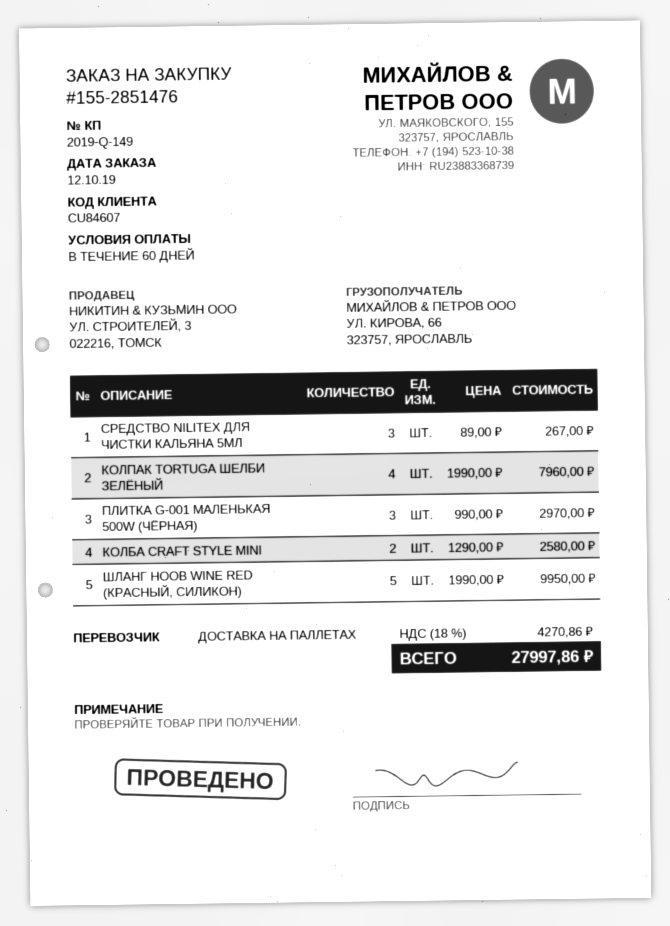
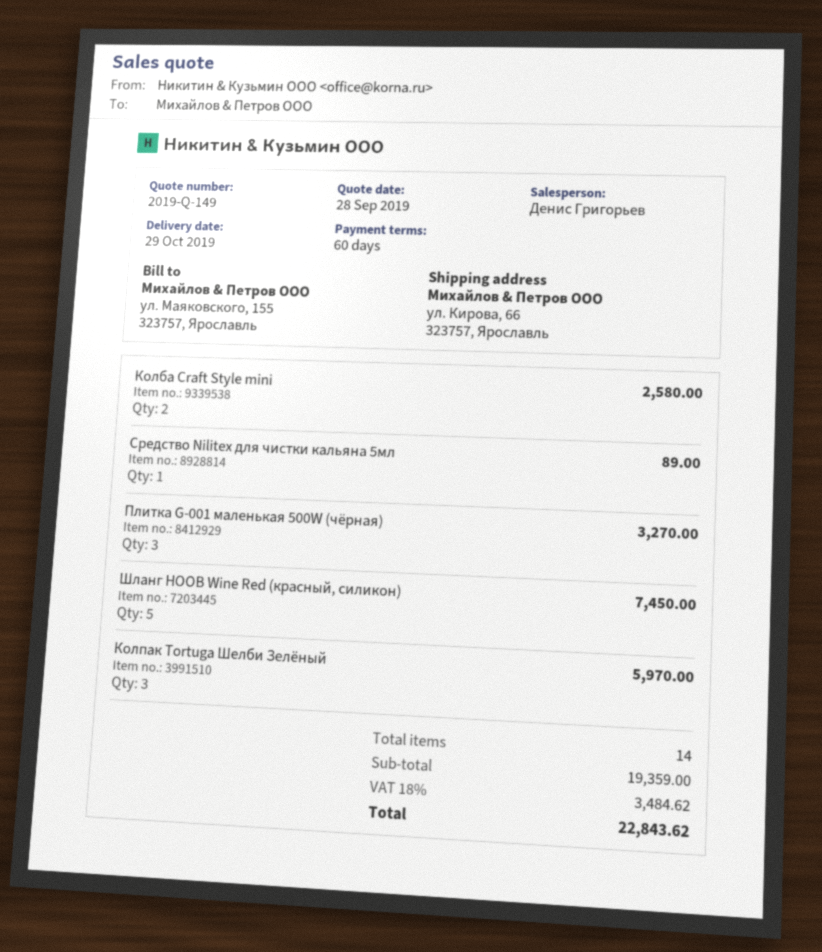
СРЕДСТВО NILITEX ДЛЯ ЧИСТКИ КАЛЬЯНА 5МЛ: 3 for 267.00 -> 1 for 89.00
КОЛПАК TORTUGA ШЕЛБИ ЗЕЛЁНЫЙ: 4 for 7960.00 -> 3 for 5970.00
ПЛИТКА G-001 МАЛЕНЬКАЯ 500W (ЧЁРНАЯ): 3 for 2970.00 -> 3 for 3270.00
ШЛАНГ HOOB WINE RED (КРАСНЫЙ, СИЛИКОН): 5 for 9950.00 -> 5 for 7450.00
tax: 18% = 4270.86 -> 18% = 3484.62
total: 27997.86 -> 22843.62

